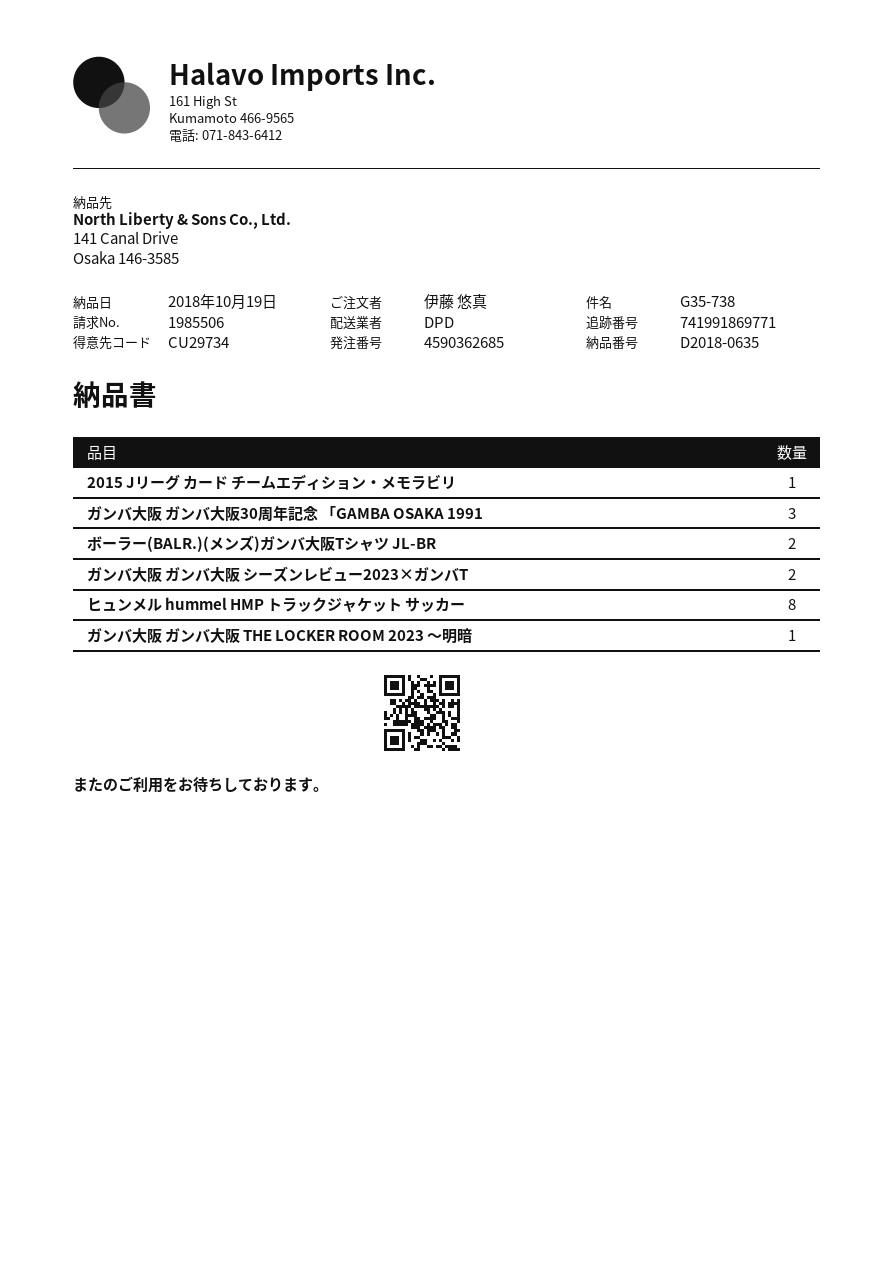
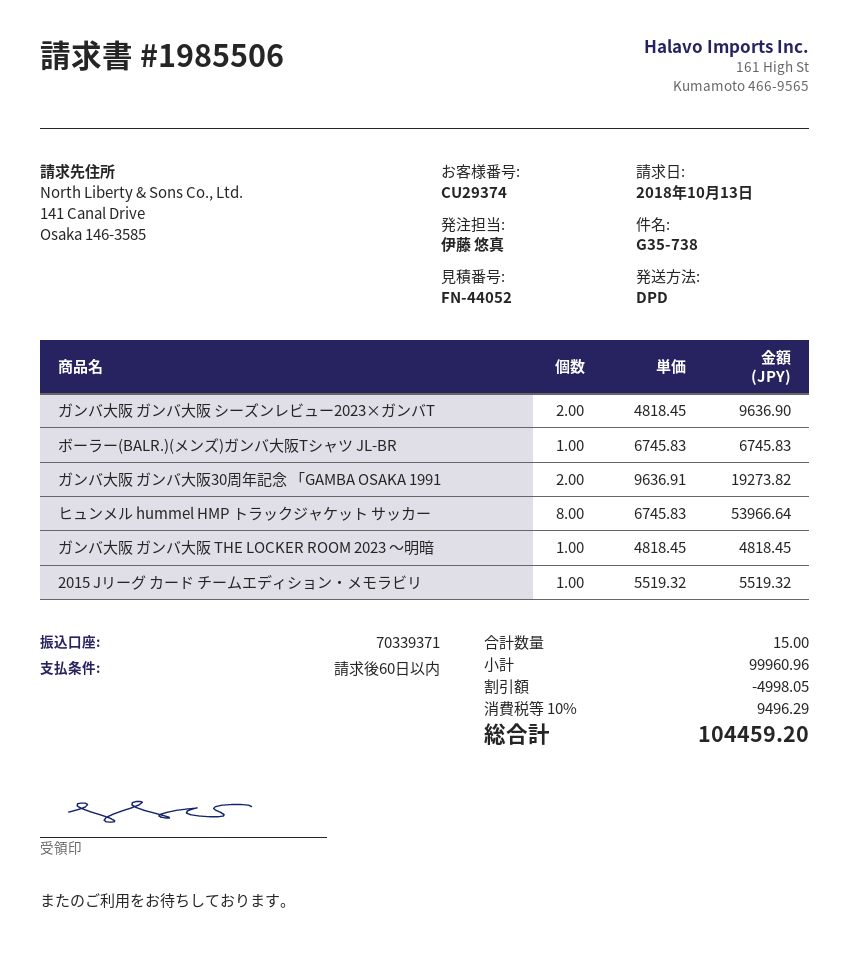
customer number: CU29734 -> CU29374
ガンバ大阪 ガンバ大阪30周年記念 「GAMBA OSAKA 1991: 3 -> 2
ボーラー(BALR.)(メンズ)ガンバ大阪Tシャツ JL-BR: 2 -> 1

